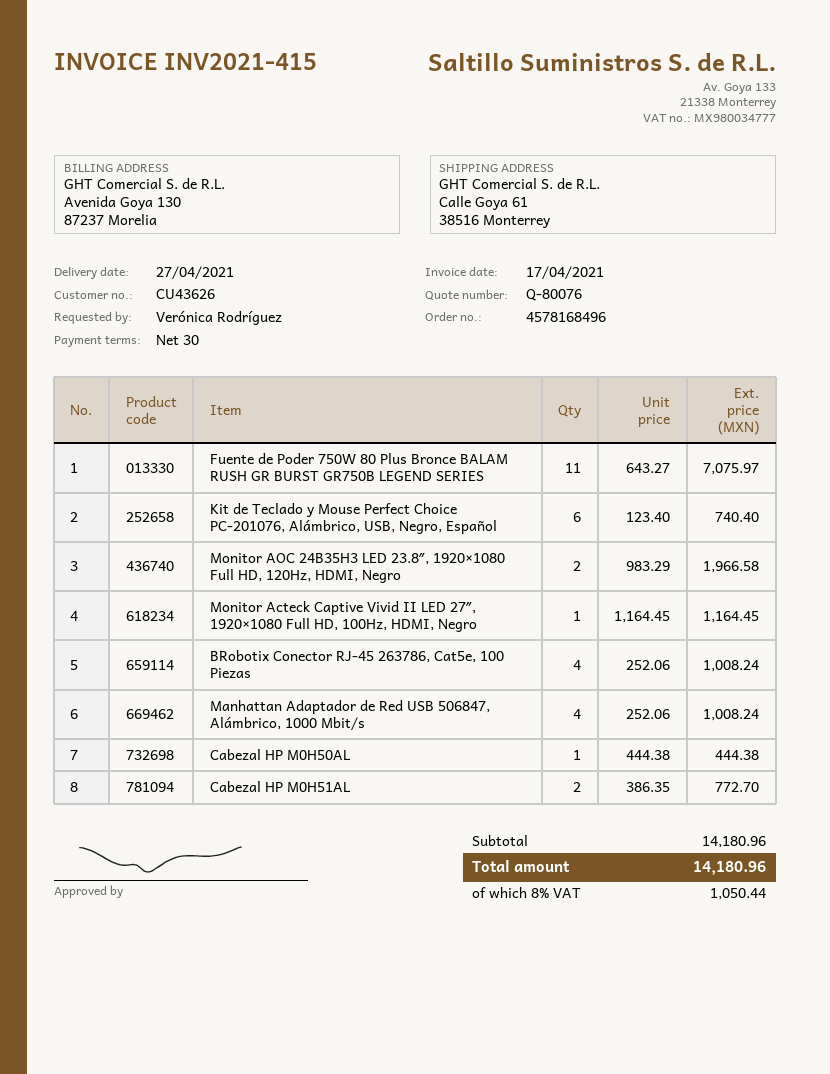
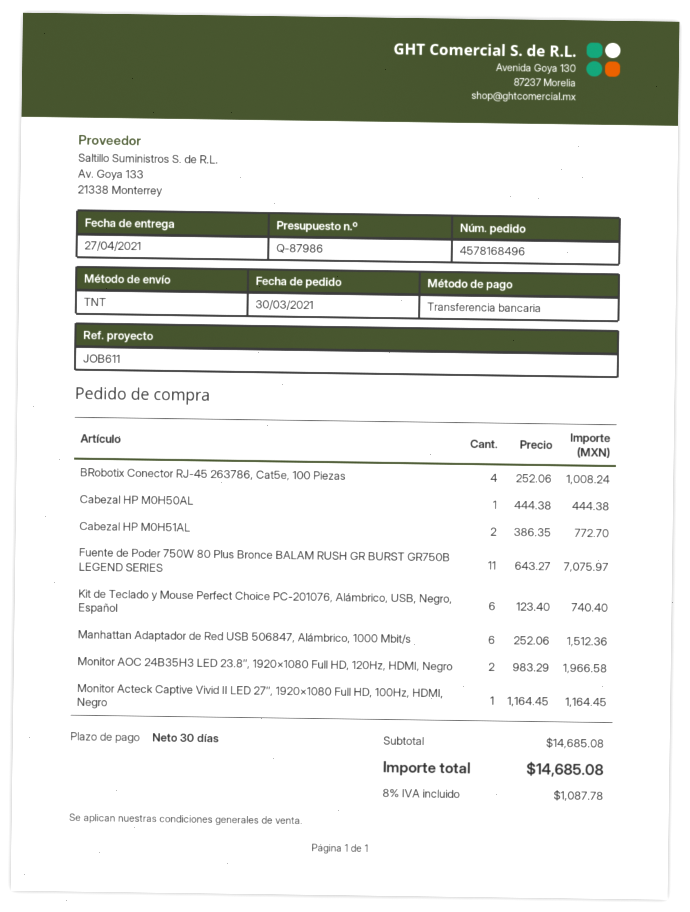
quote number: Q-80076 -> Q-87986
Manhattan Adaptador de Red USB 506847, Alámbrico, 1000 Mbit/s: 4 x 252.06 = 1008.24 -> 6 x 252.06 = 1512.36
subtotal: 14180.96 -> 14685.08
tax: 8% = 1050.44 -> 8% = 1087.78
total: 14180.96 -> 14685.08

